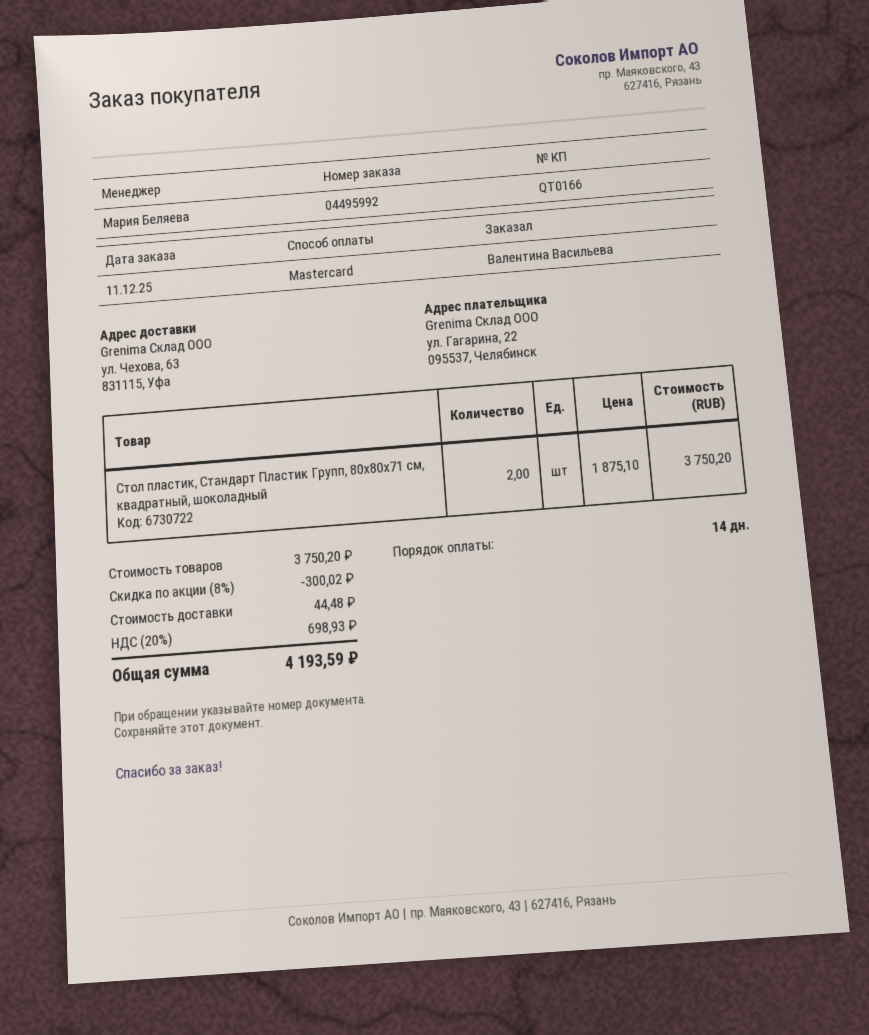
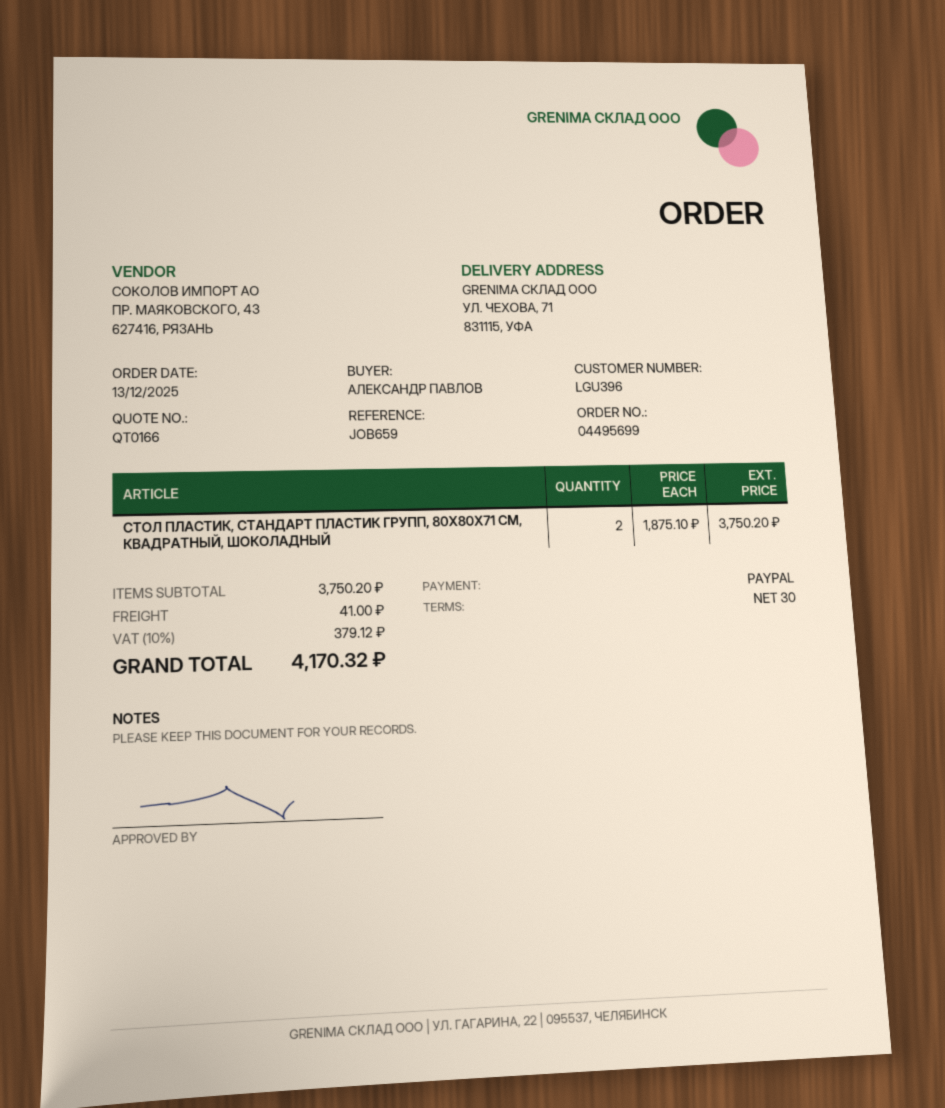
order number: 04495992 -> 04495699
order date: 2025-12-11 -> 2025-12-13
payment terms: 14 days -> 30 days
ordered by: Валентина Васильева -> АЛЕКСАНДР ПАВЛОВ
payment method: Mastercard -> PayPal
ship to: ул. Чехова, 63, 831115, Уфа -> УЛ. ЧЕХОВА, 71, 831115, УФА
discount: 8% = 300.02 -> none
shipping: 44.48 -> 41.00
tax: 20% = 698.93 -> 10% = 379.12
total: 4193.59 -> 4170.32

